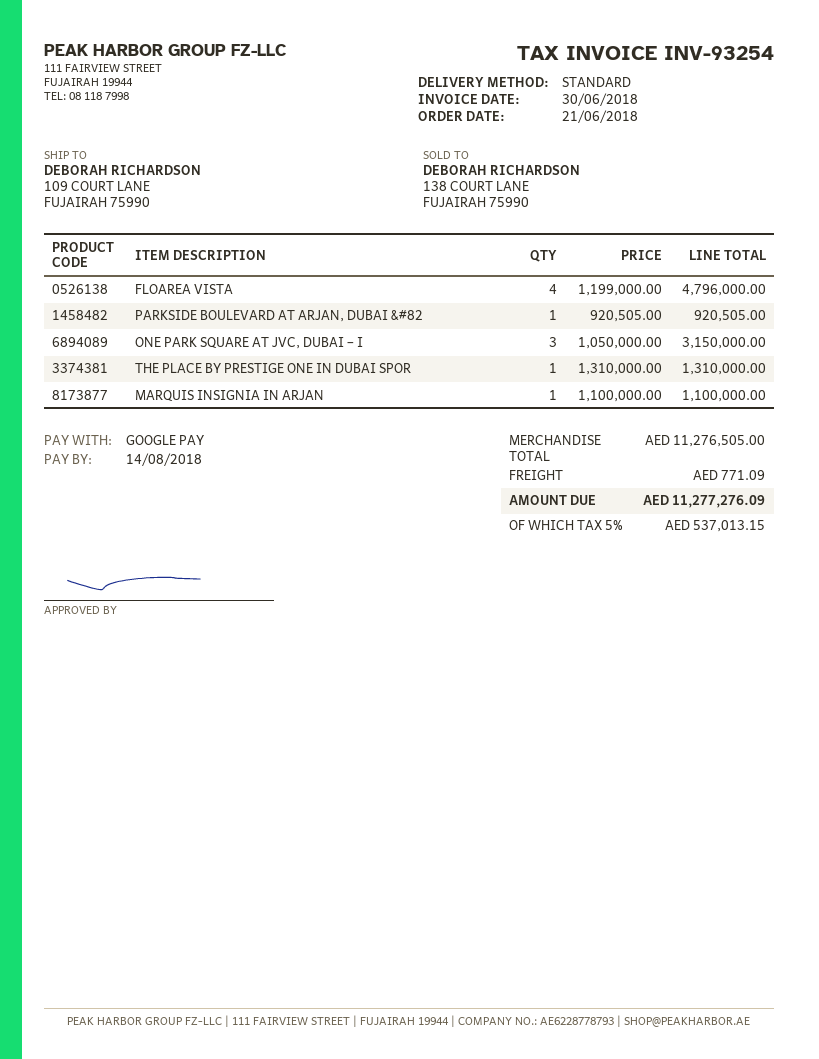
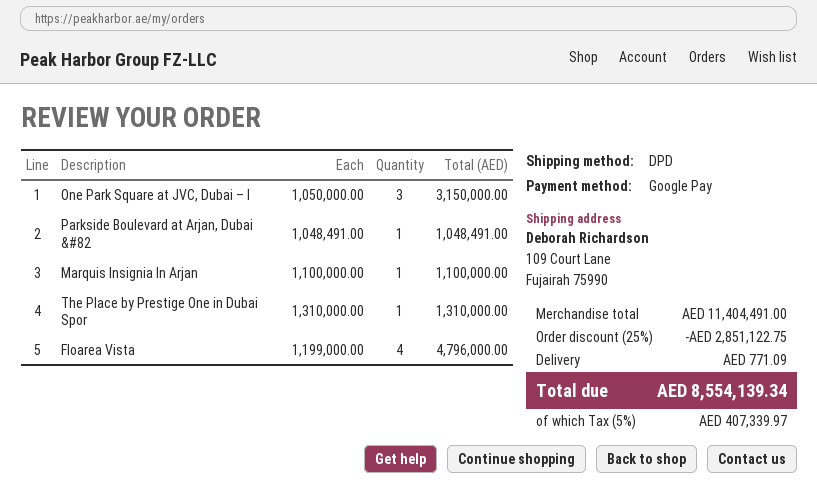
shipping method: standard -> DPD
PARKSIDE BOULEVARD AT ARJAN, DUBAI &#82: 1 x 920505.00 = 920505.00 -> 1 x 1048491.00 = 1048491.00
subtotal: 11276505.00 -> 11404491.00
discount: none -> 25% = 2851122.75
tax: 5% = 537013.15 -> 5% = 407339.97
total: 11277276.09 -> 8554139.34

